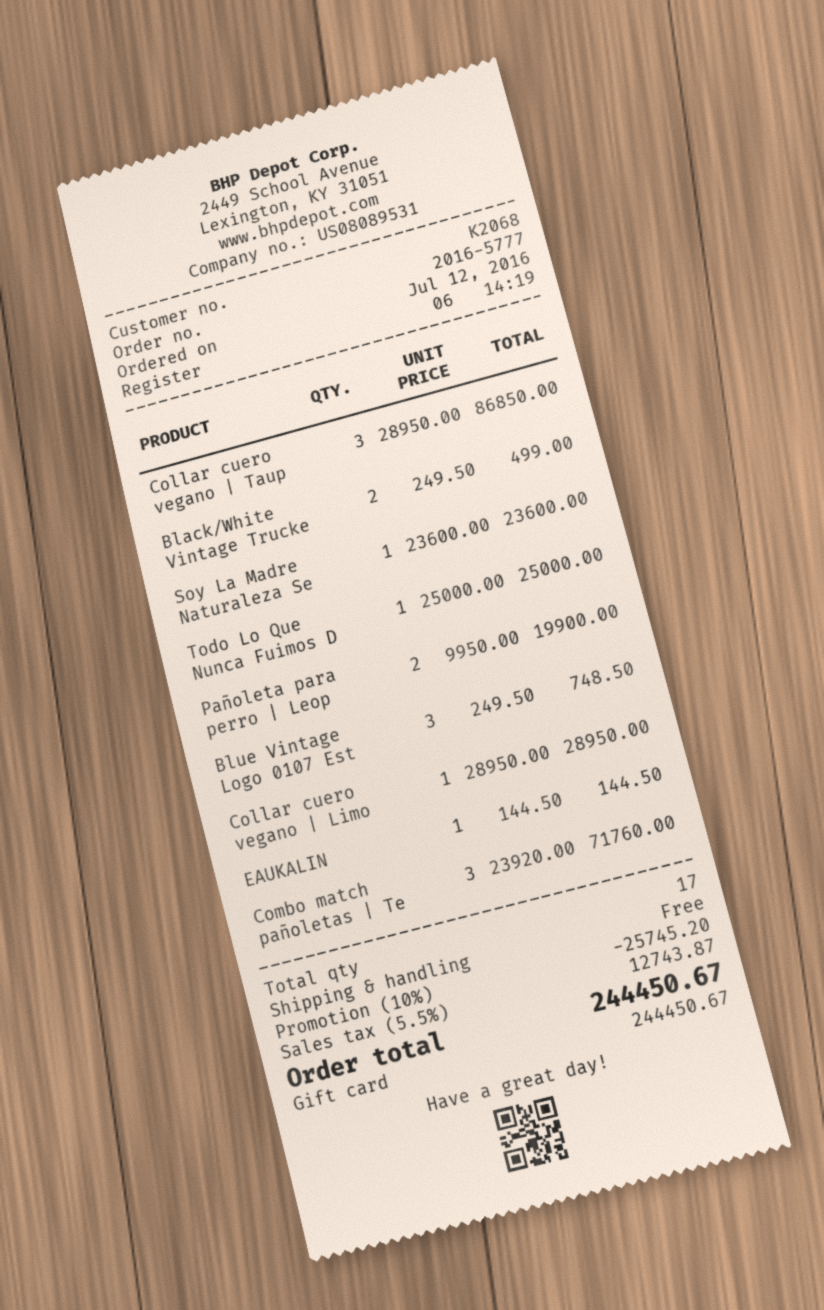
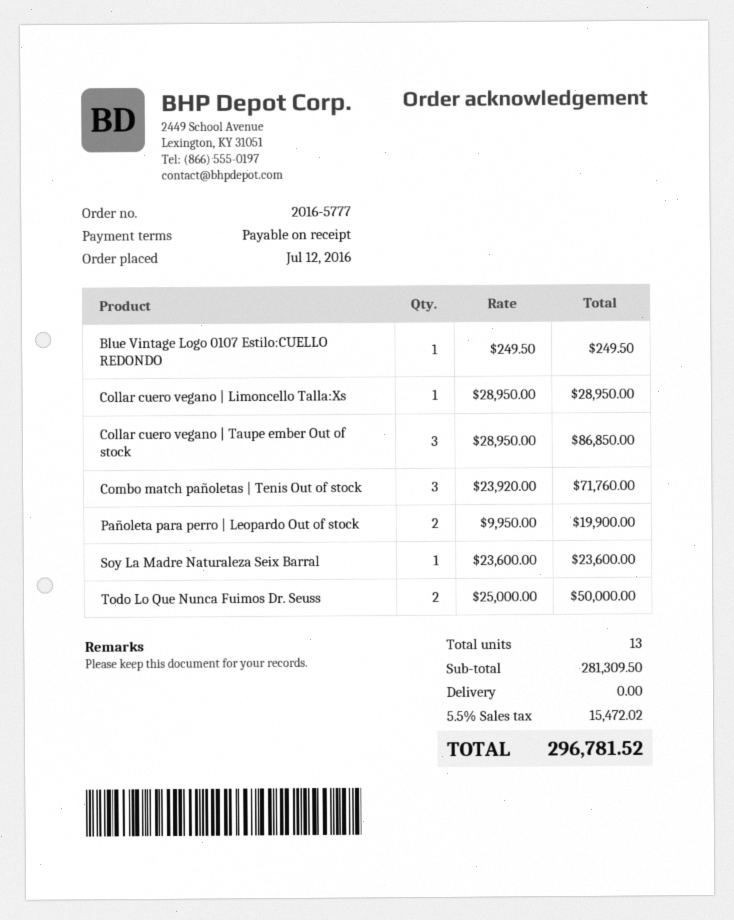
Black/White Vintage Trucke: 2 x 249.50 = 499.00 -> none
Todo Lo Que Nunca Fuimos D: 1 x 25000.00 = 25000.00 -> 2 x 25000.00 = 50000.00
Blue Vintage Logo 0107 Est: 3 x 249.50 = 748.50 -> 1 x 249.50 = 249.50
EAUKALIN: 1 x 144.50 = 144.50 -> none
total quantity: 17 -> 13
discount: 10% = 25745.20 -> none
tax: 5.5% = 12743.87 -> 5.5% = 15472.02
total: 244450.67 -> 296781.52

